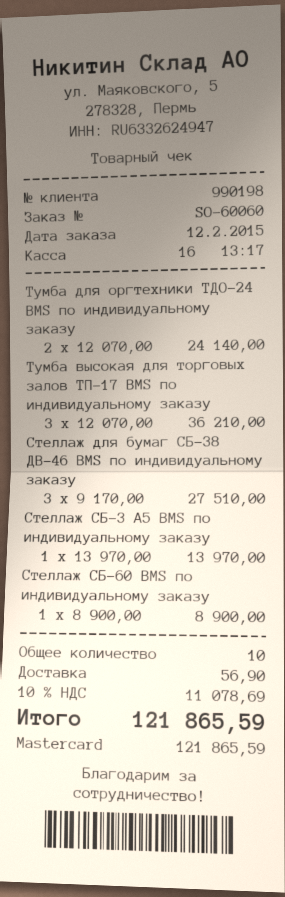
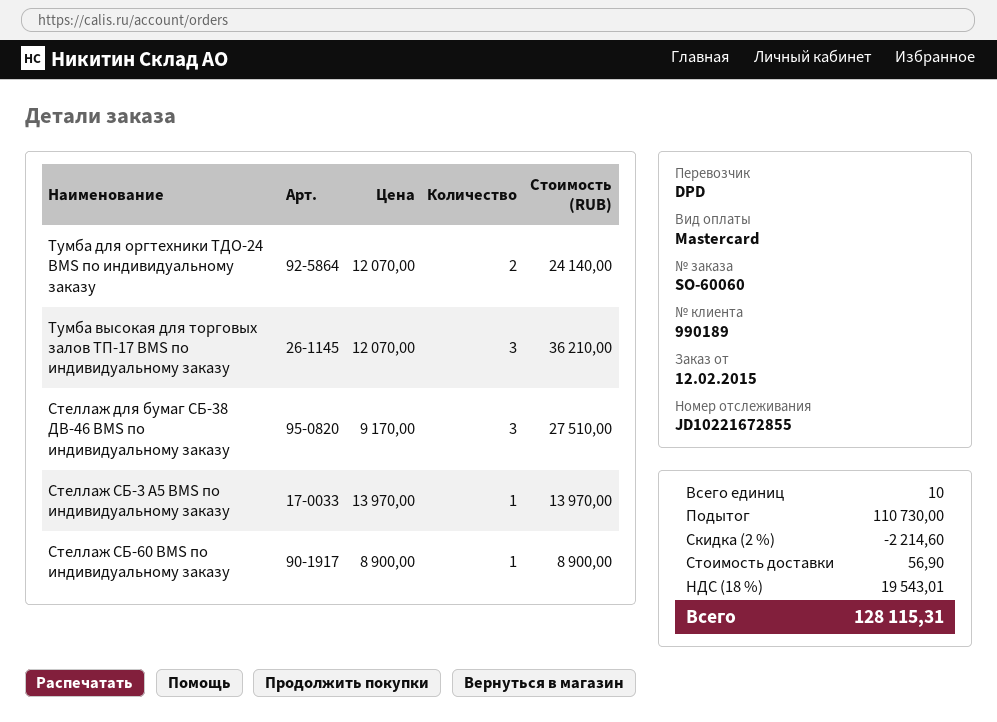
customer number: 990198 -> 990189
discount: none -> 2% = 2214.60
tax: 10% = 11078.69 -> 18% = 19543.01
total: 121865.59 -> 128115.31

